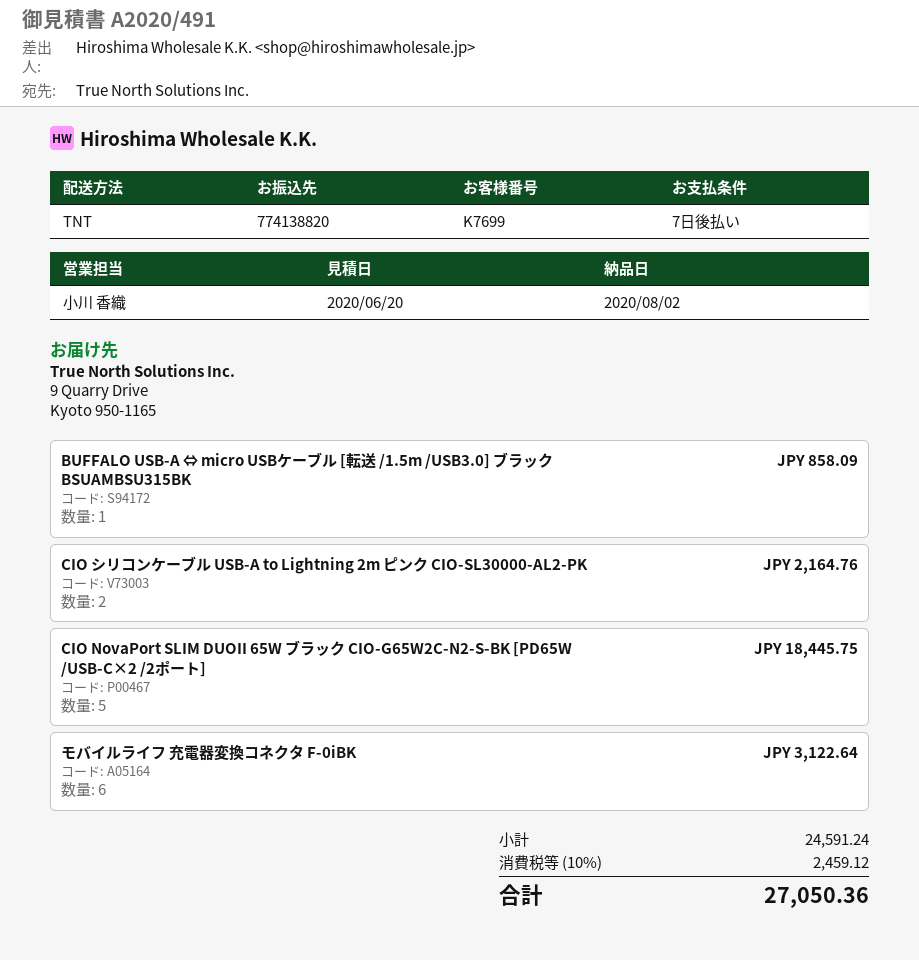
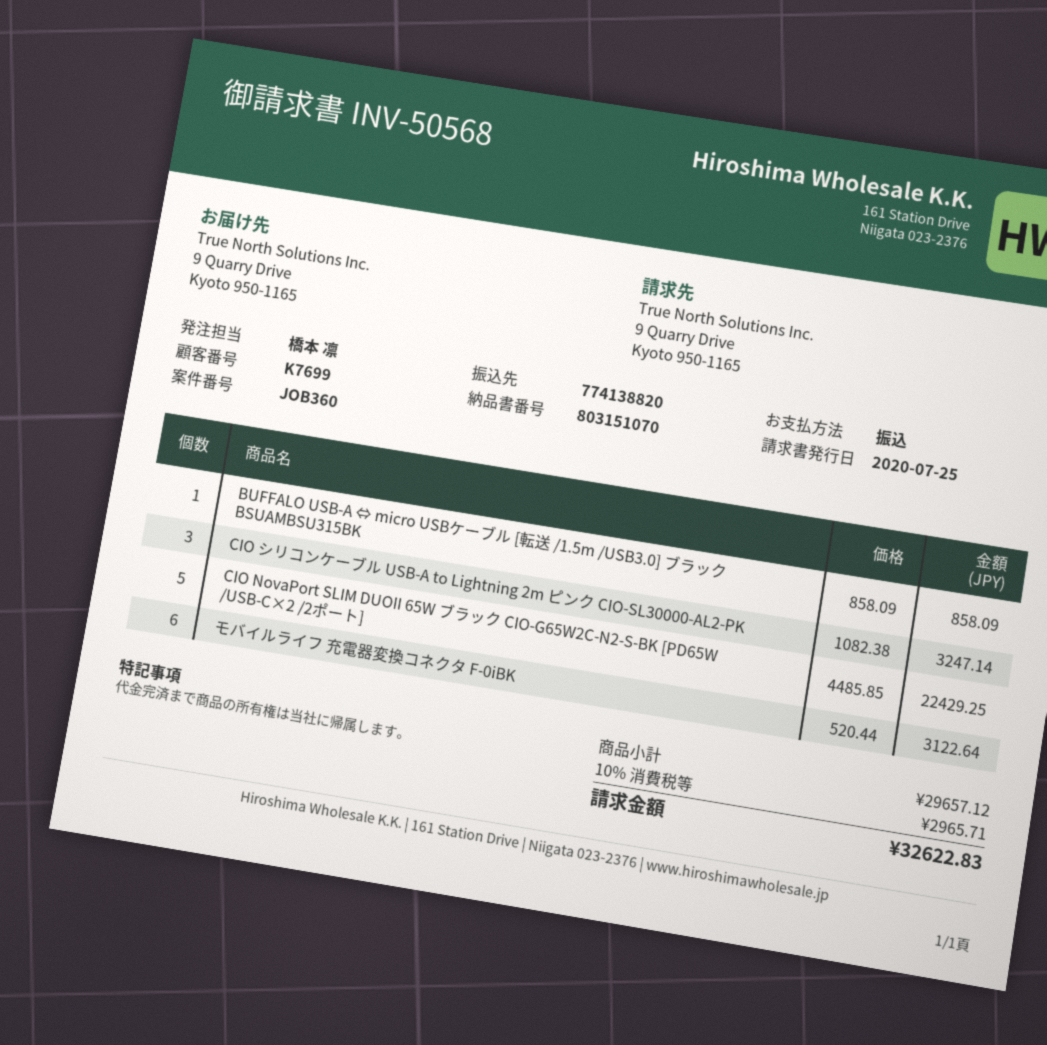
CIO シリコンケーブル USB-A to Lightning 2m ピンク CIO-SL30000-AL2-PK: 2 for 2164.76 -> 3 for 3247.14
CIO NovaPort SLIM DUOII 65W ブラック CIO-G65W2C-N2-S-BK [PD65W /USB-C×2 /2ポート]: 5 for 18445.75 -> 5 for 22429.25
subtotal: 24591.24 -> 29657.12
tax: 10% = 2459.12 -> 10% = 2965.71
total: 27050.36 -> 32622.83

